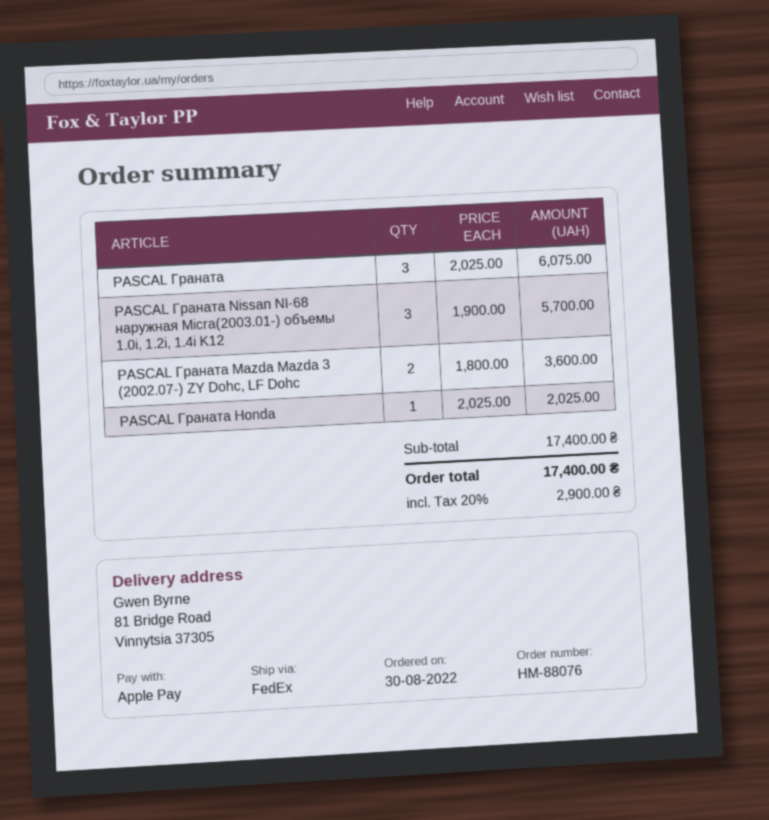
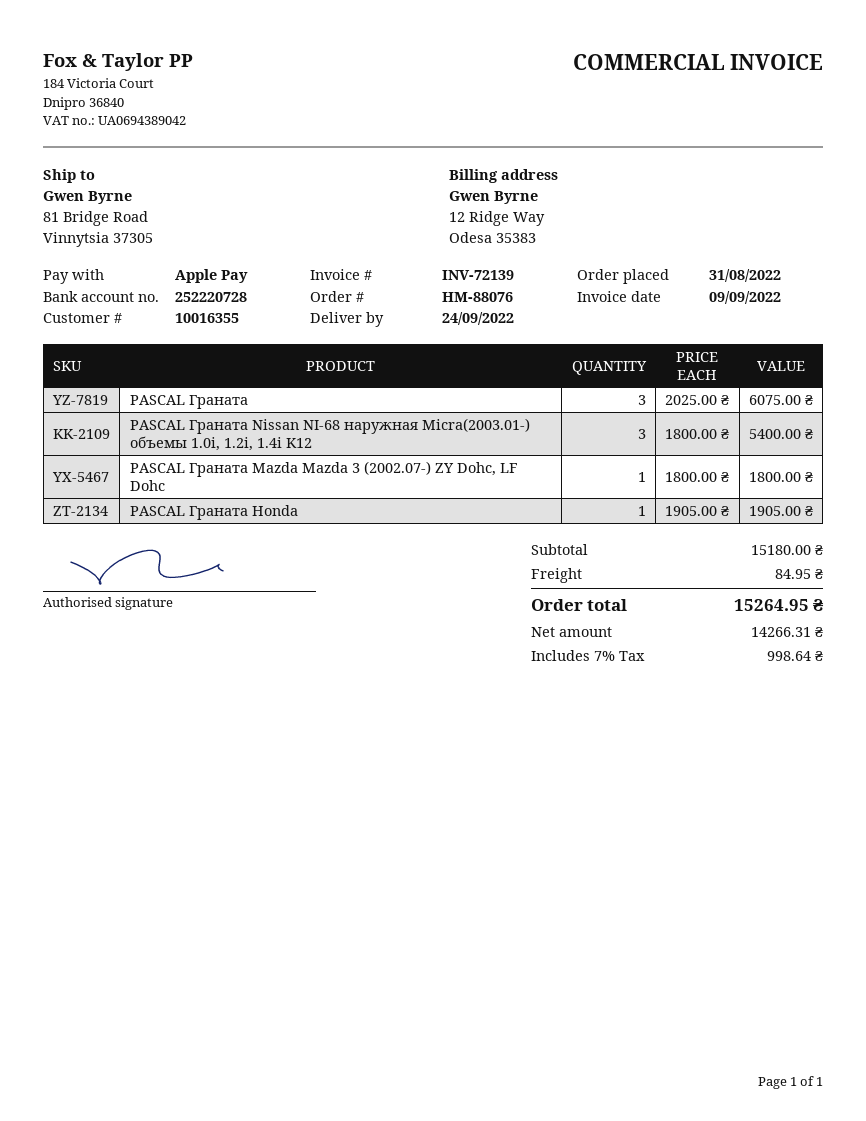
order date: 2022-08-30 -> 2022-08-31
PASCAL Граната Nissan NI-68 наружная Micra(2003.01-) объемы 1.0i, 1.2i, 1.4i K12: 3 x 1900.00 = 5700.00 -> 3 x 1800.00 = 5400.00
PASCAL Граната Mazda Mazda 3 (2002.07-) ZY Dohc, LF Dohc: 2 x 1800.00 = 3600.00 -> 1 x 1800.00 = 1800.00
PASCAL Граната Honda: 1 x 2025.00 = 2025.00 -> 1 x 1905.00 = 1905.00
subtotal: 17400.00 -> 15180.00
shipping: none -> 84.95
tax: 20% = 2900.00 -> 7% = 998.64
total: 17400.00 -> 15264.95

